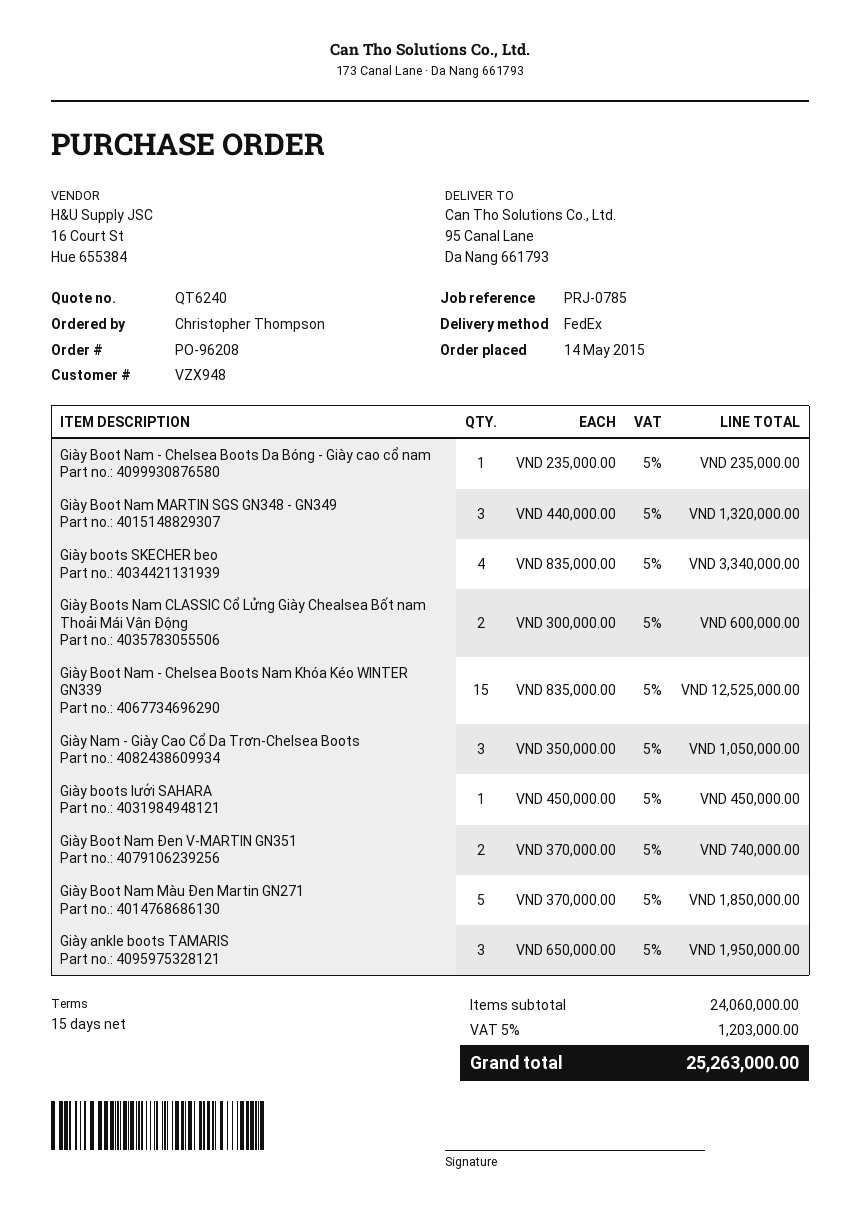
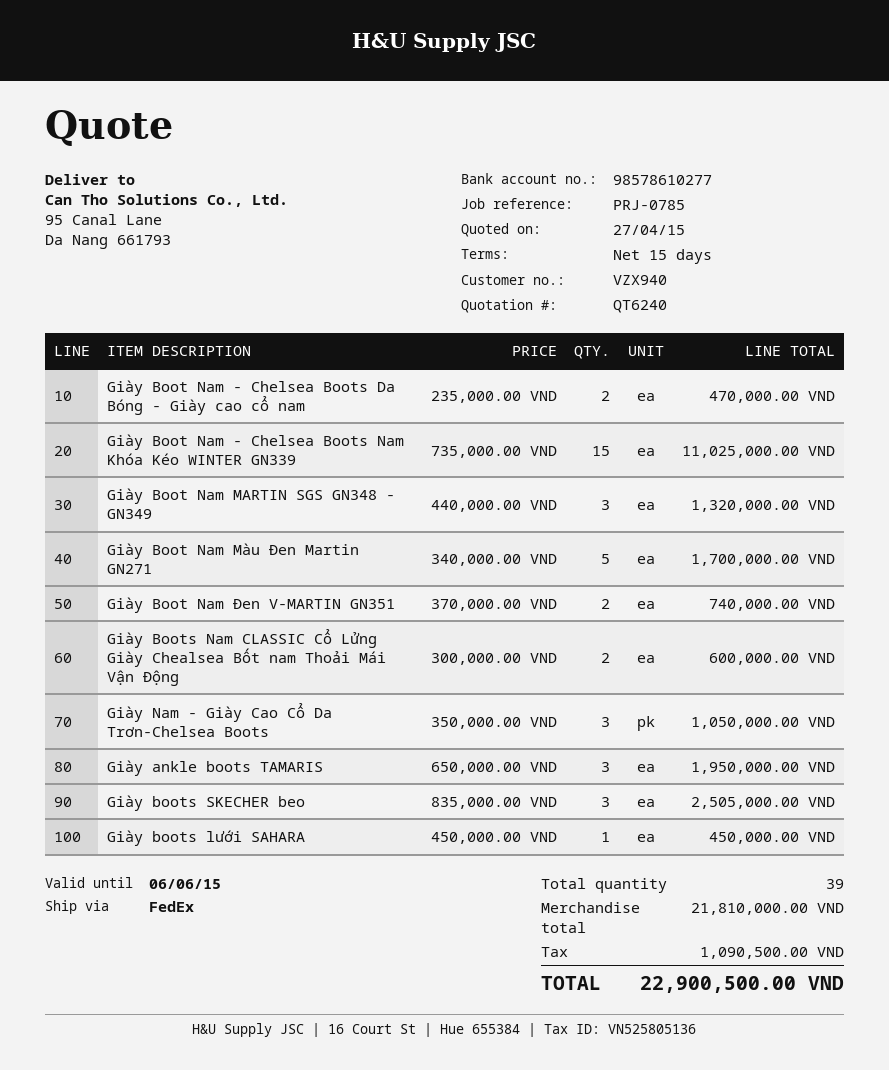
customer number: VZX948 -> VZX940
Giày Boot Nam - Chelsea Boots Da Bóng - Giày cao cổ nam: 1 x 235000.00 = 235000.00 -> 2 x 235000.00 = 470000.00
Giày boots SKECHER beo: 4 x 835000.00 = 3340000.00 -> 3 x 835000.00 = 2505000.00
Giày Boot Nam - Chelsea Boots Nam Khóa Kéo WINTER GN339: 15 x 835000.00 = 12525000.00 -> 15 x 735000.00 = 11025000.00
Giày Boot Nam Màu Đen Martin GN271: 5 x 370000.00 = 1850000.00 -> 5 x 340000.00 = 1700000.00
subtotal: 24060000.00 -> 21810000.00
tax: 1203000.00 -> 1090500.00
total: 25263000.00 -> 22900500.00

